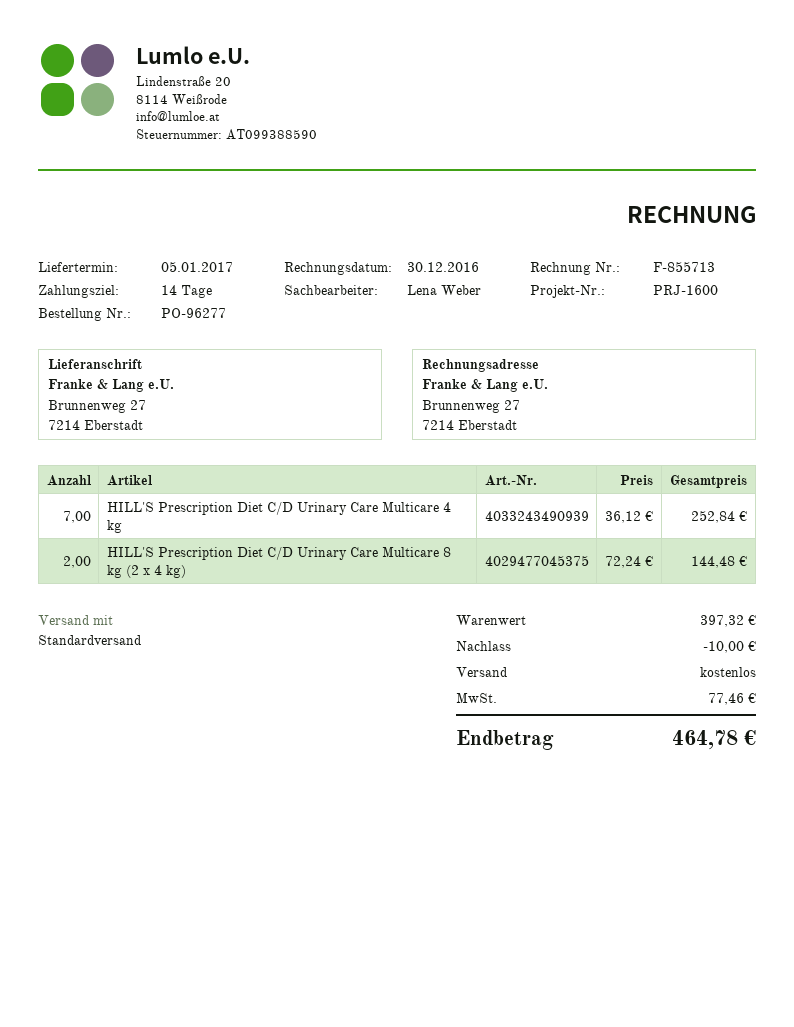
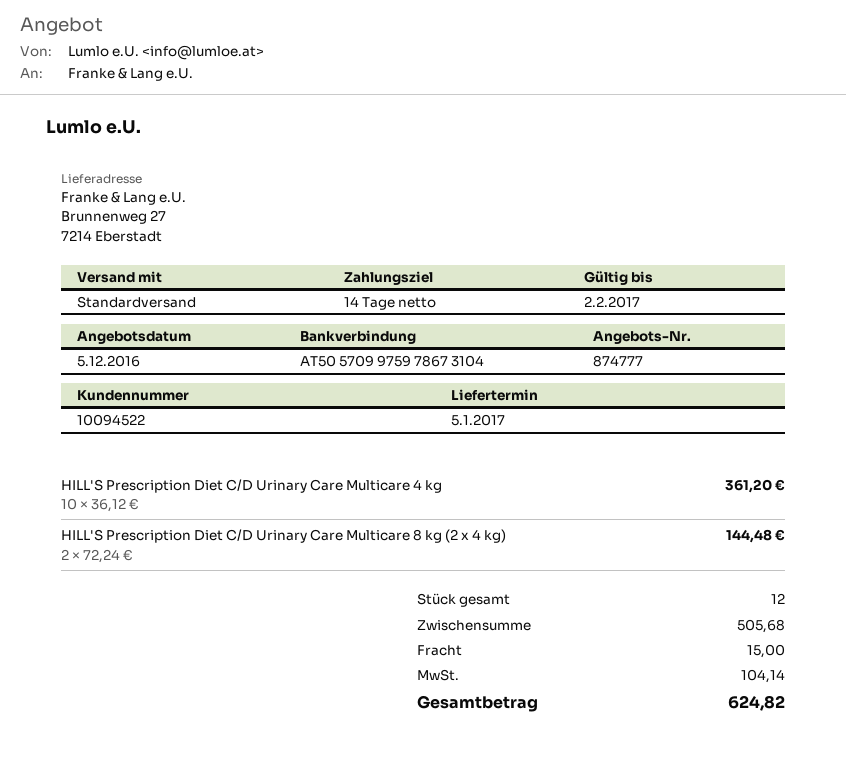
HILL'S Prescription Diet C/D Urinary Care Multicare 4 kg: 7 x 36.12 = 252.84 -> 10 x 36.12 = 361.20
subtotal: 397.32 -> 505.68
discount: 10.00 -> none
shipping: 0.00 -> 15.00
tax: 77.46 -> 104.14
total: 464.78 -> 624.82

